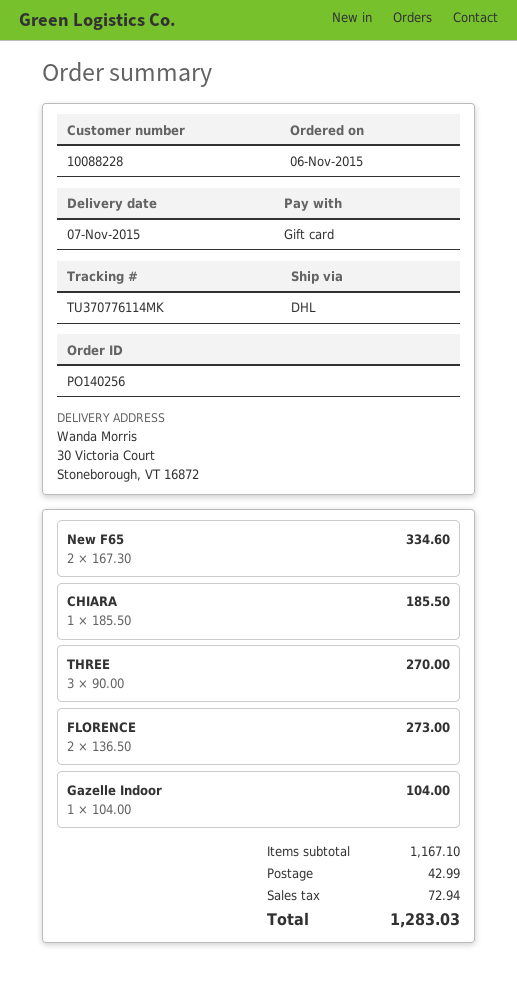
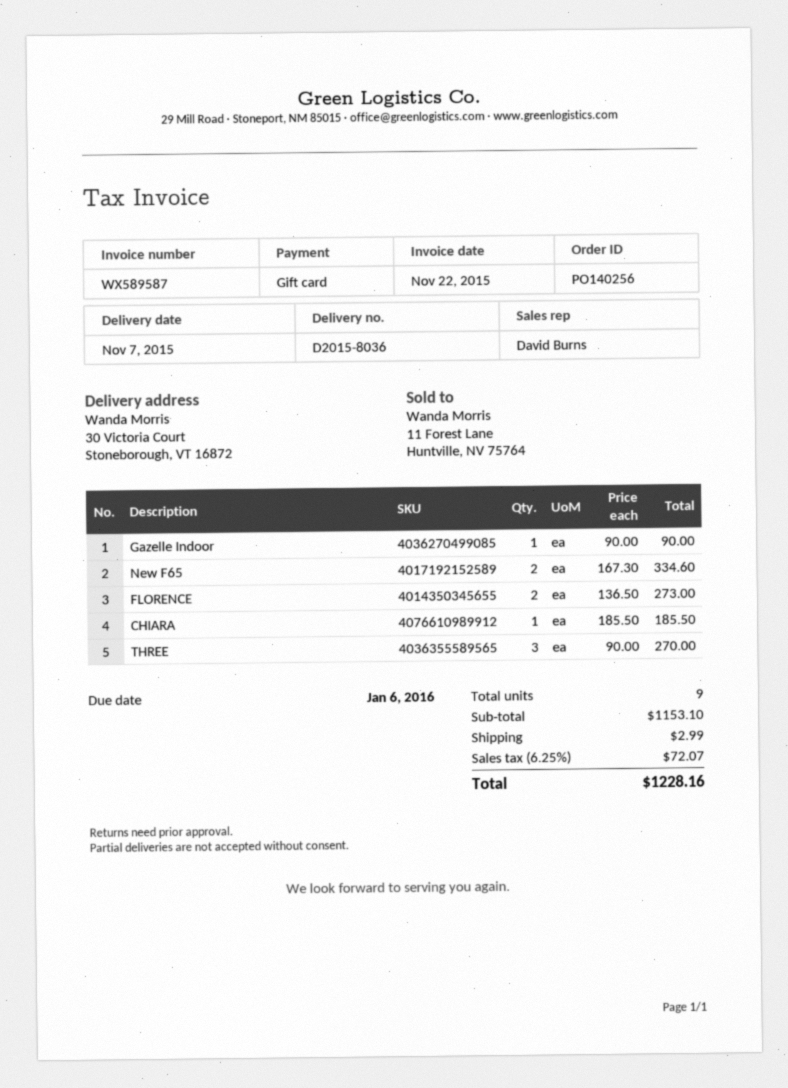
Gazelle Indoor: 1 x 104.00 = 104.00 -> 1 x 90.00 = 90.00
subtotal: 1167.10 -> 1153.10
shipping: 42.99 -> 2.99
tax: 72.94 -> 72.07
total: 1283.03 -> 1228.16

